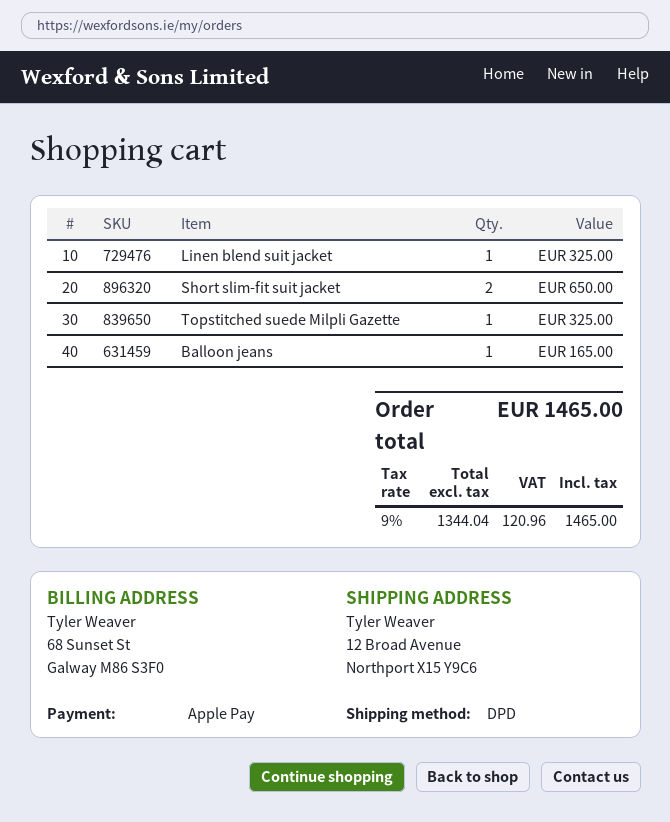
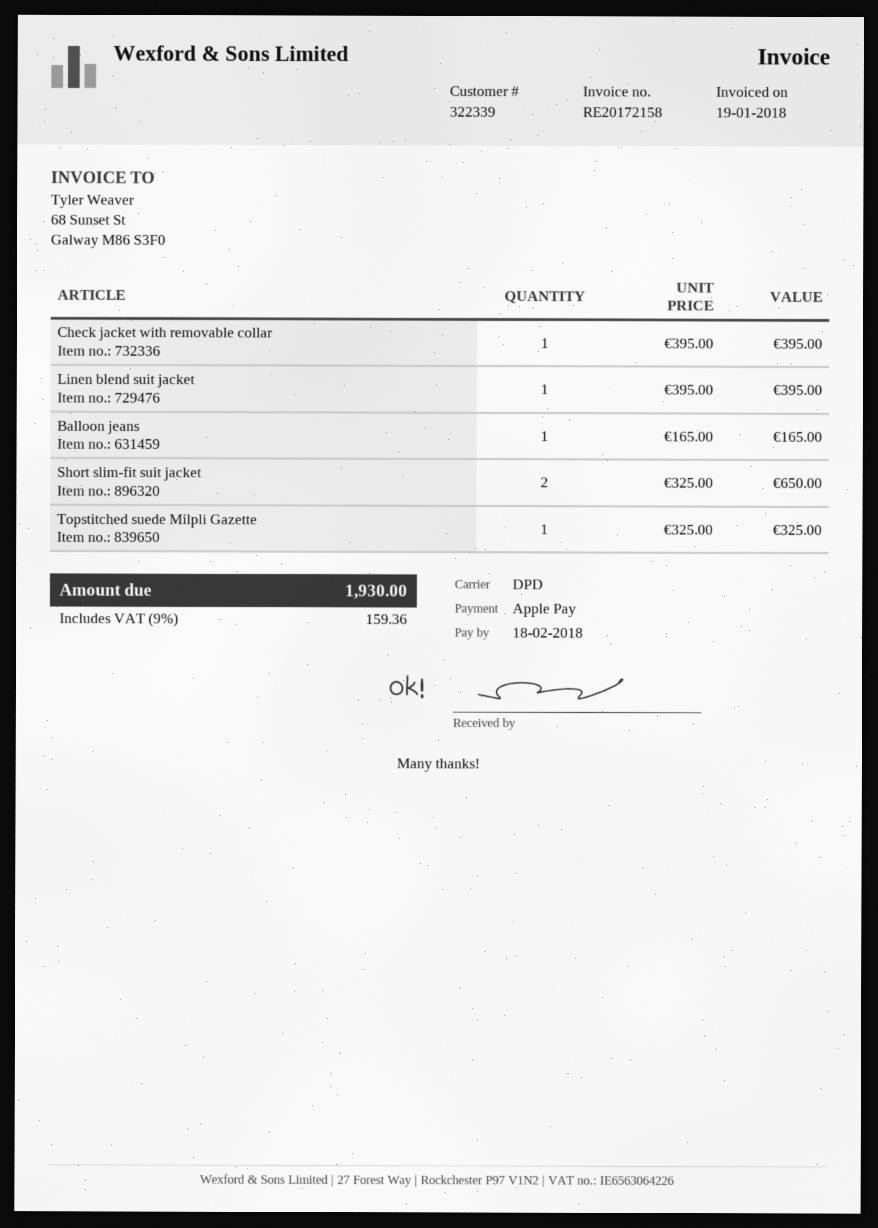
Linen blend suit jacket: 1 for 325.00 -> 1 for 395.00
Check jacket with removable collar: none -> 1 for 395.00
tax: 9% = 120.96 -> 9% = 159.36
total: 1465.00 -> 1930.00

